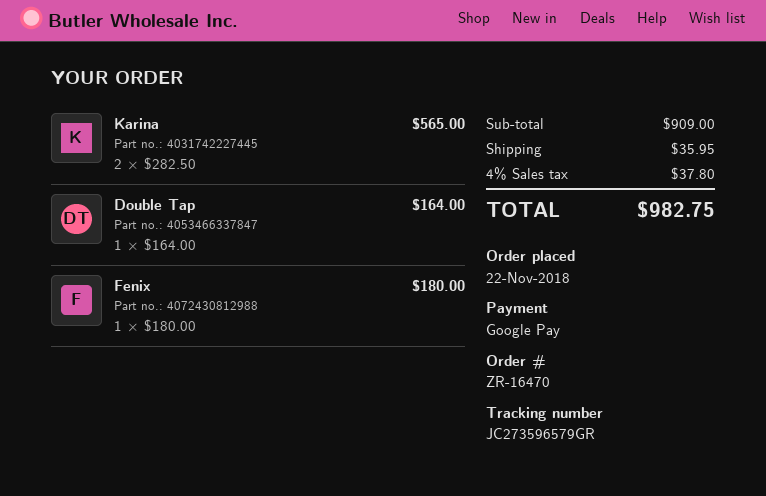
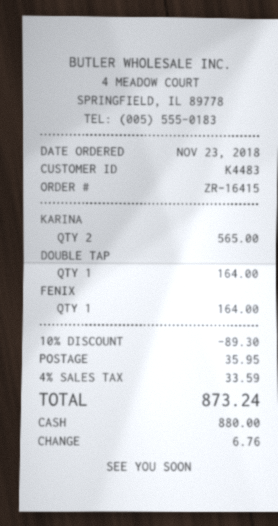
order number: ZR-16470 -> ZR-16415
order date: 2018-11-22 -> 2018-11-23
payment method: Google Pay -> cash
Fenix: 1 for 180.00 -> 1 for 164.00
discount: none -> 10% = 89.30
tax: 4% = 37.80 -> 4% = 33.59
total: 982.75 -> 873.24

